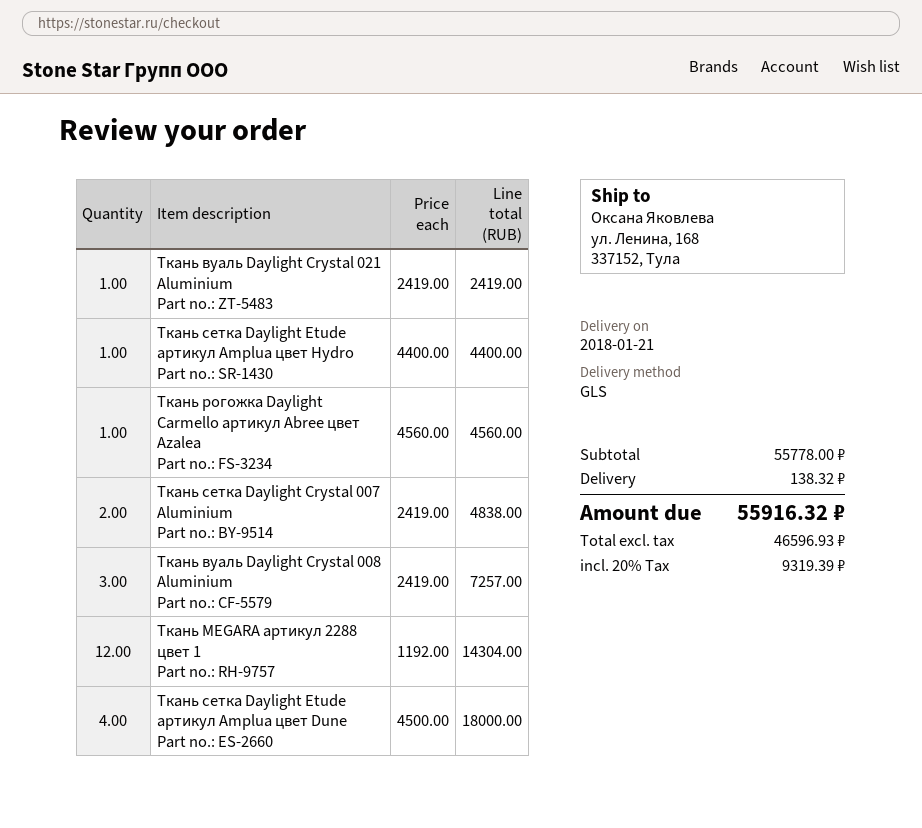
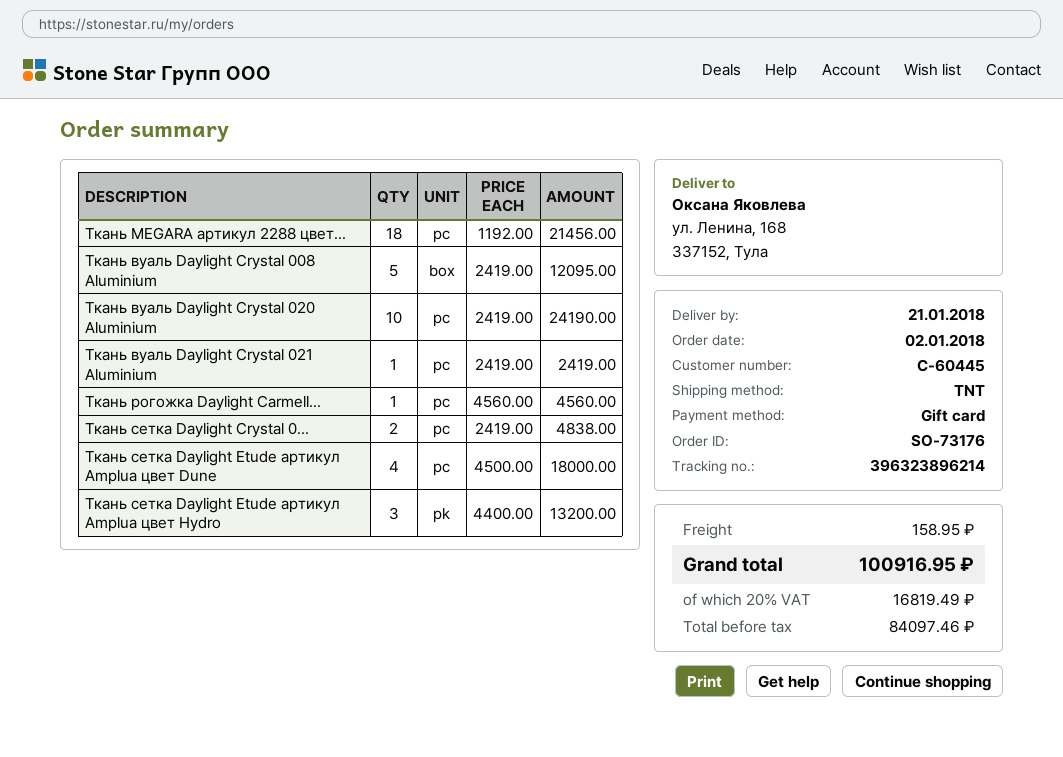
shipping method: GLS -> TNT
Ткань сетка Daylight Etude артикул Amplua цвет Hydro: 1 x 4400.00 = 4400.00 -> 3 x 4400.00 = 13200.00
Ткань вуаль Daylight Crystal 008 Aluminium: 3 x 2419.00 = 7257.00 -> 5 x 2419.00 = 12095.00
Ткань MEGARA артикул 2288 цвет 1: 12 x 1192.00 = 14304.00 -> 18 x 1192.00 = 21456.00
Ткань вуаль Daylight Crystal 020 Aluminium: none -> 10 x 2419.00 = 24190.00
shipping: 138.32 -> 158.95
net: 46596.93 -> 84097.46
tax: 20% = 9319.39 -> 20% = 16819.49
total: 55916.32 -> 100916.95

